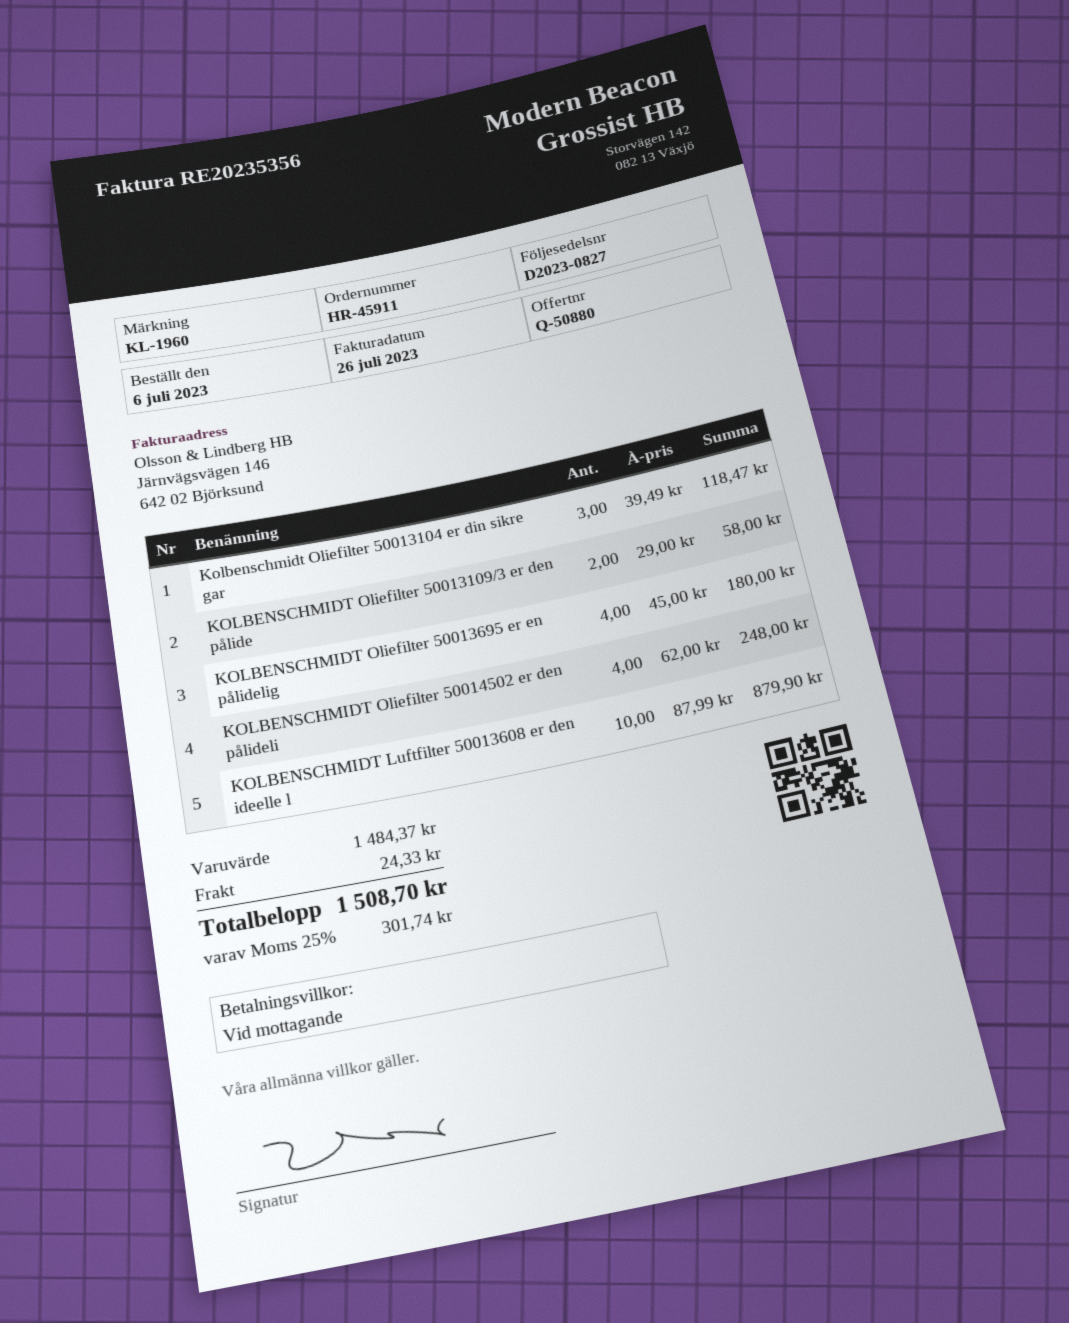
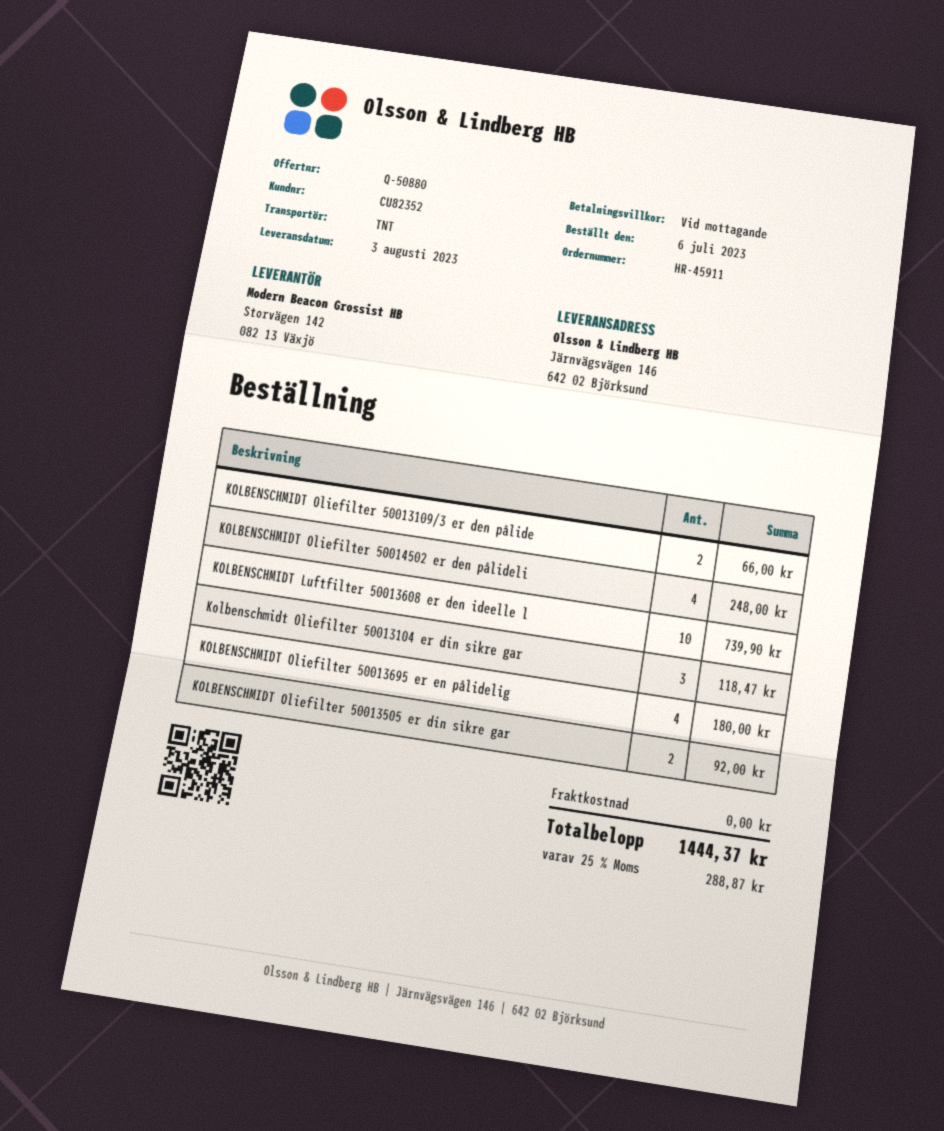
KOLBENSCHMIDT Oliefilter 50013109/3 er den pålide: 2 for 58.00 -> 2 for 66.00
KOLBENSCHMIDT Luftfilter 50013608 er den ideelle l: 10 for 879.90 -> 10 for 739.90
KOLBENSCHMIDT Oliefilter 50013505 er din sikre gar: none -> 2 for 92.00
shipping: 24.33 -> 0.00
tax: 25% = 301.74 -> 25% = 288.87
total: 1508.70 -> 1444.37

